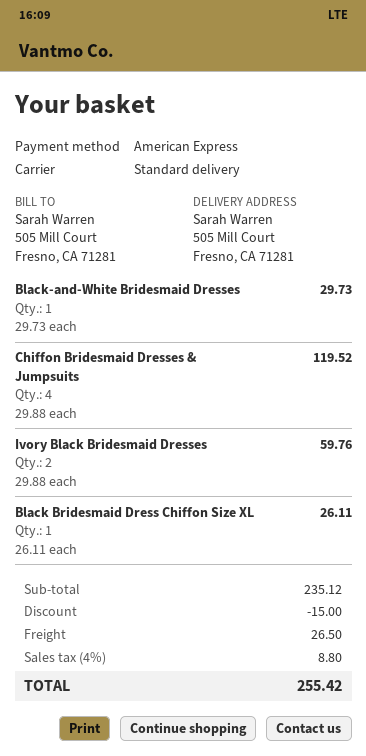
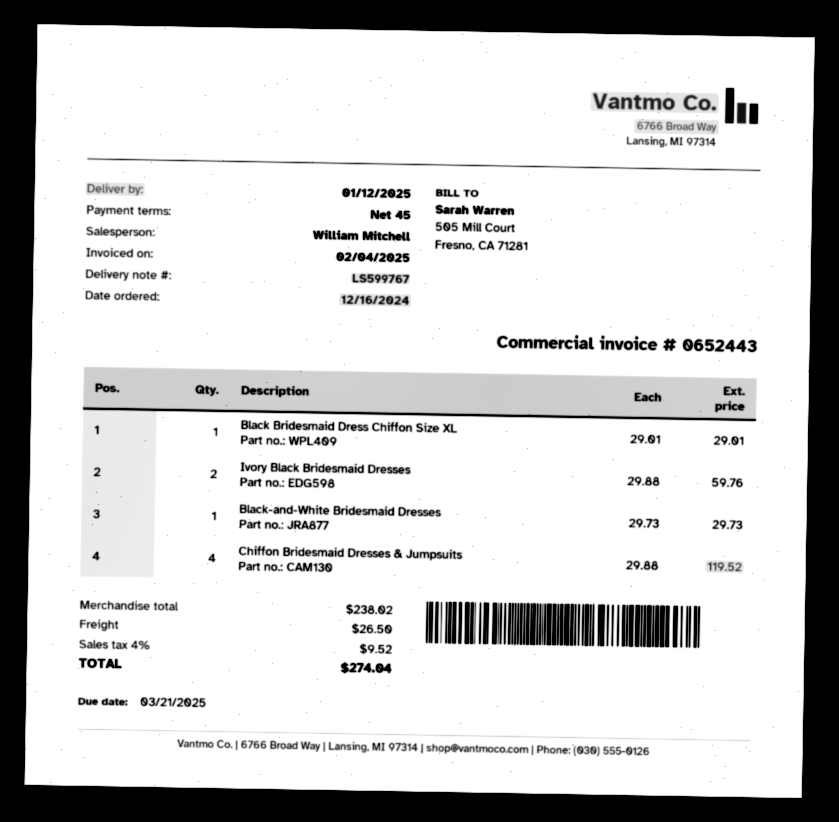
Black Bridesmaid Dress Chiffon Size XL: 1 x 26.11 = 26.11 -> 1 x 29.01 = 29.01
subtotal: 235.12 -> 238.02
discount: 15.00 -> none
tax: 4% = 8.80 -> 4% = 9.52
total: 255.42 -> 274.04

